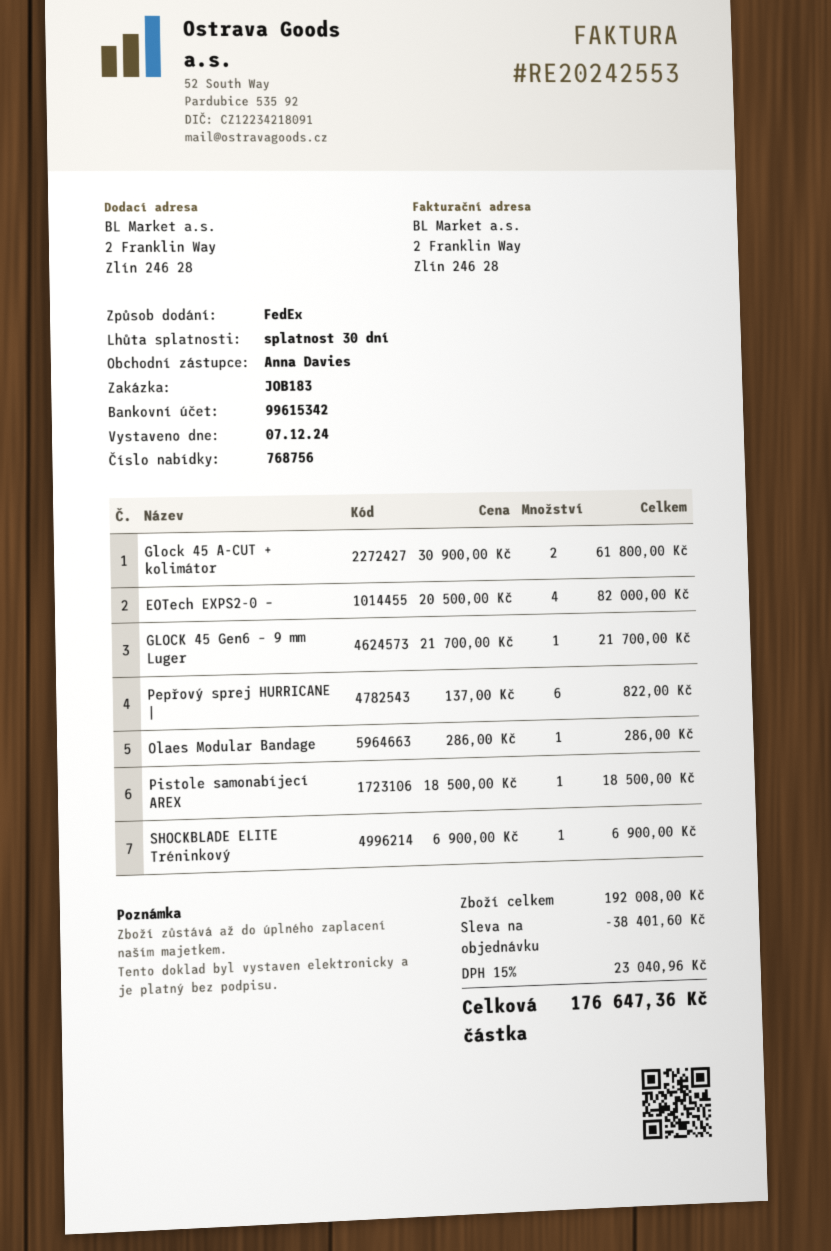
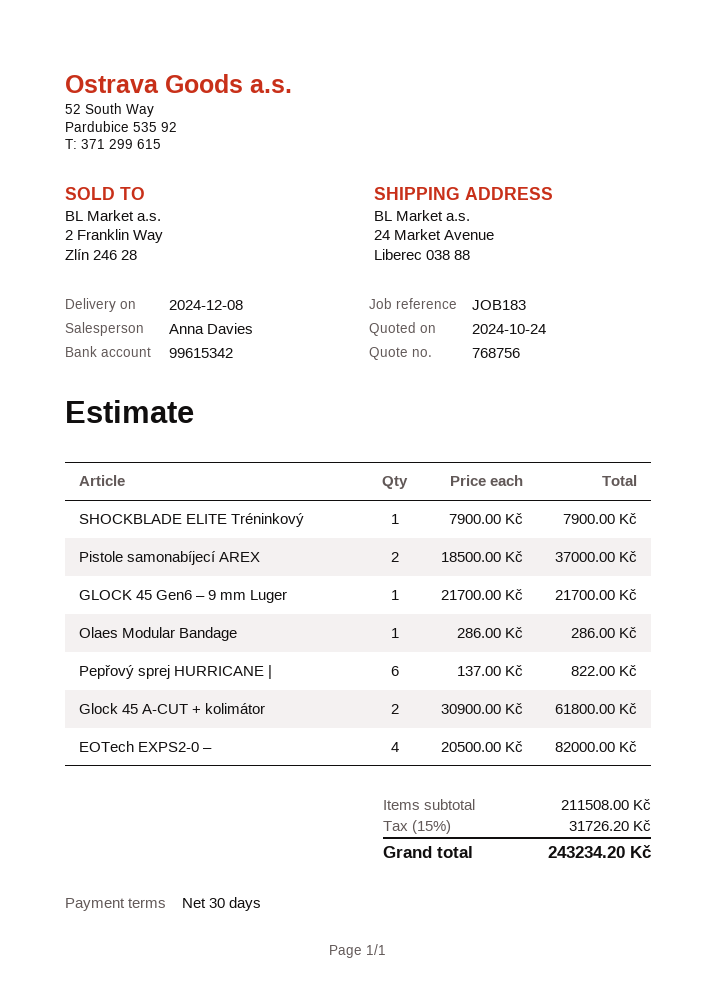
ship to: 2 Franklin Way, Zlín 246 28 -> 24 Market Avenue, Liberec 038 88
Pistole samonabíjecí AREX: 1 x 18500.00 = 18500.00 -> 2 x 18500.00 = 37000.00
SHOCKBLADE ELITE Tréninkový: 1 x 6900.00 = 6900.00 -> 1 x 7900.00 = 7900.00
subtotal: 192008.00 -> 211508.00
discount: 38401.60 -> none
tax: 15% = 23040.96 -> 15% = 31726.20
total: 176647.36 -> 243234.20

